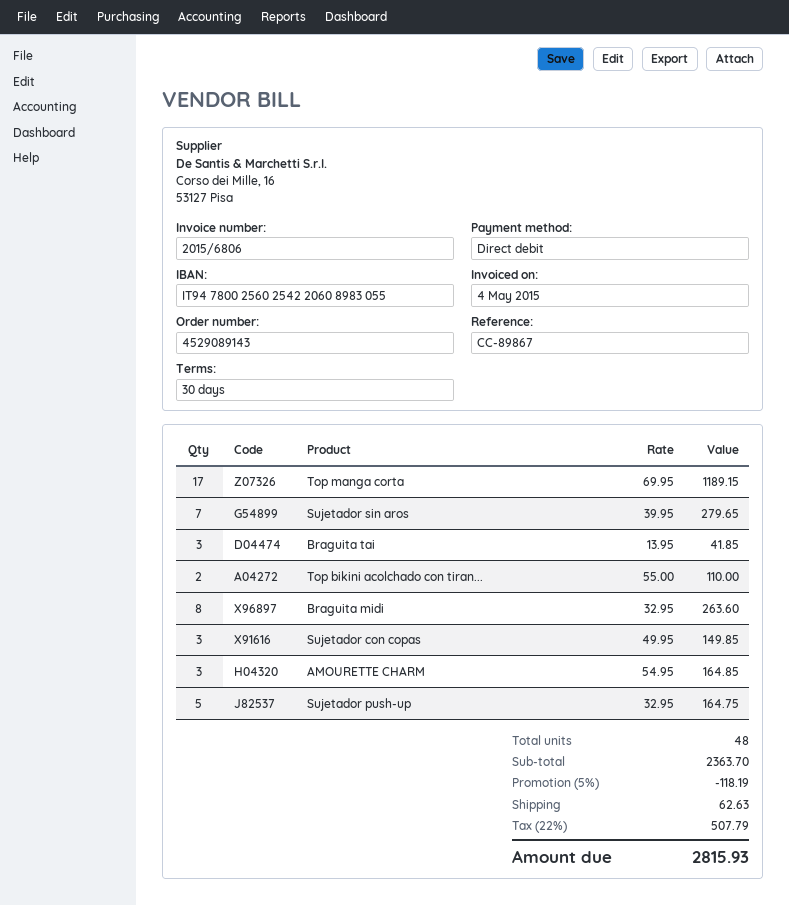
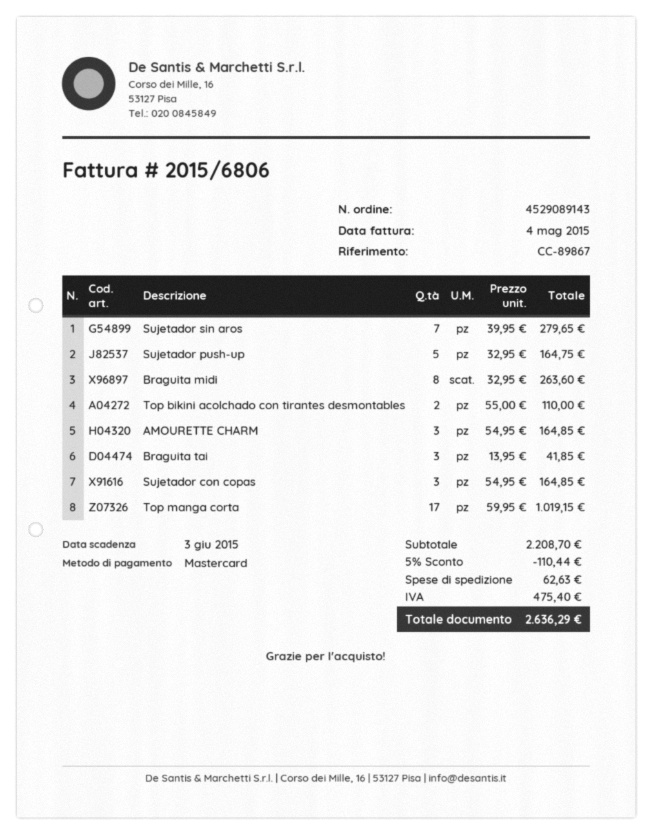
payment method: direct debit -> Mastercard
Top manga corta: 17 x 69.95 = 1189.15 -> 17 x 59.95 = 1019.15
Sujetador con copas: 3 x 49.95 = 149.85 -> 3 x 54.95 = 164.85
subtotal: 2363.70 -> 2208.70
discount: 5% = 118.19 -> 5% = 110.44
tax: 507.79 -> 475.40
total: 2815.93 -> 2636.29

